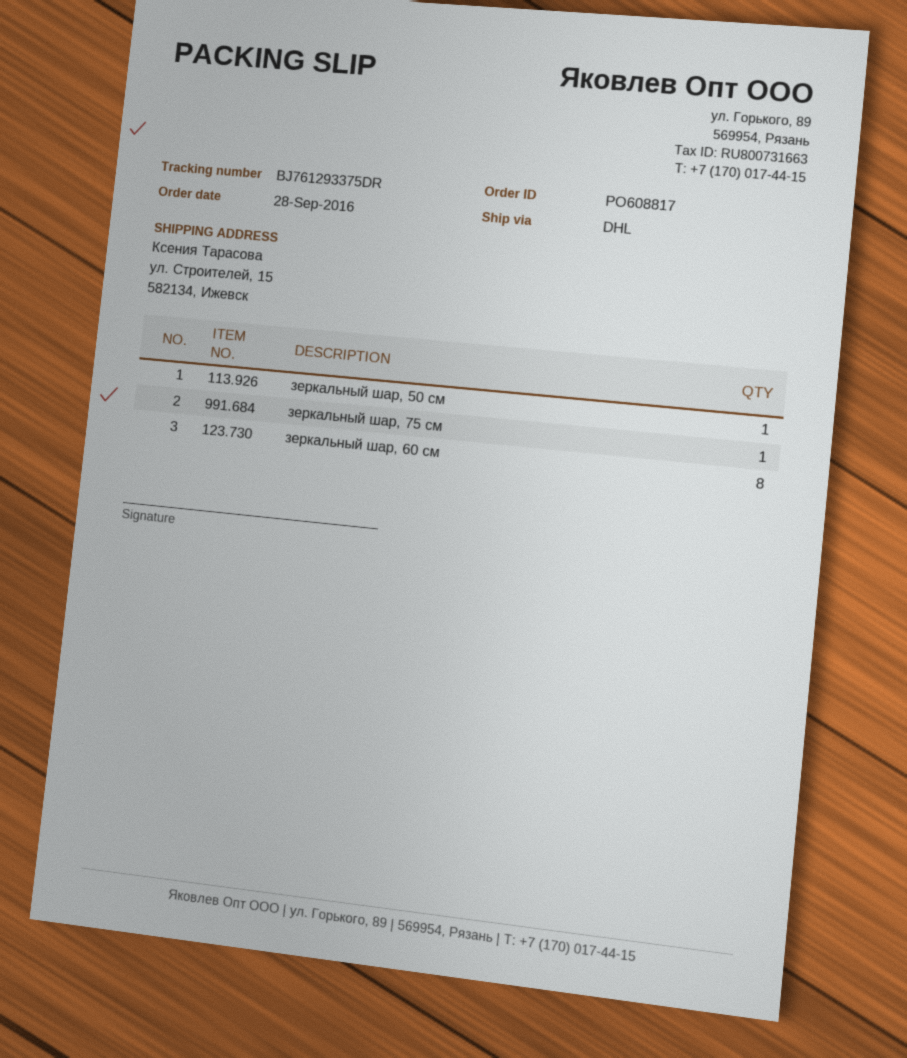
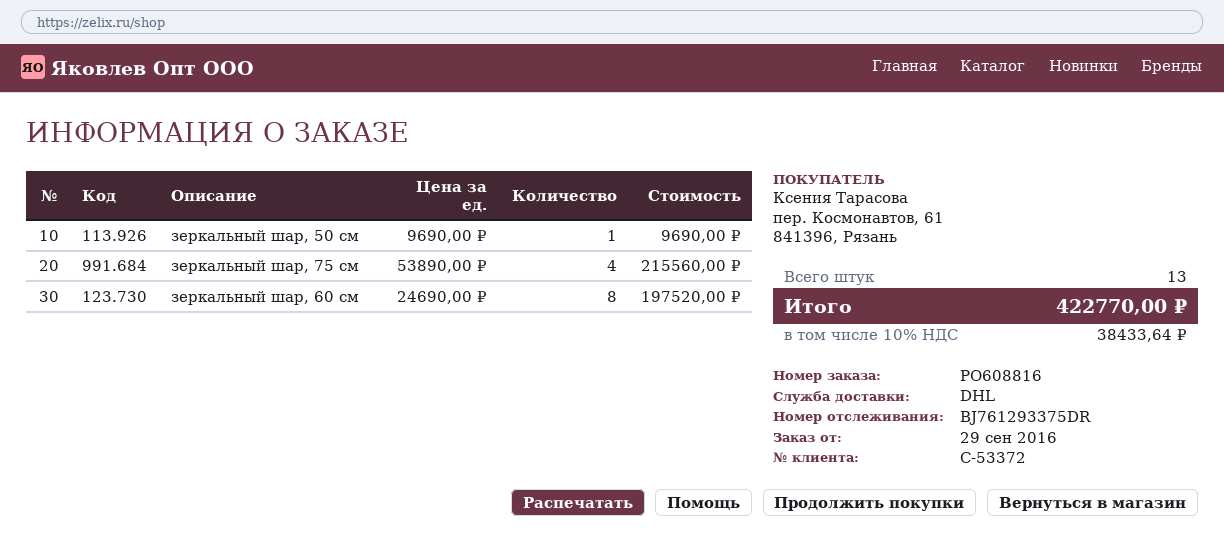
order number: PO608817 -> PO608816
order date: 2016-09-28 -> 2016-09-29
зеркальный шар, 75 см: 1 -> 4

